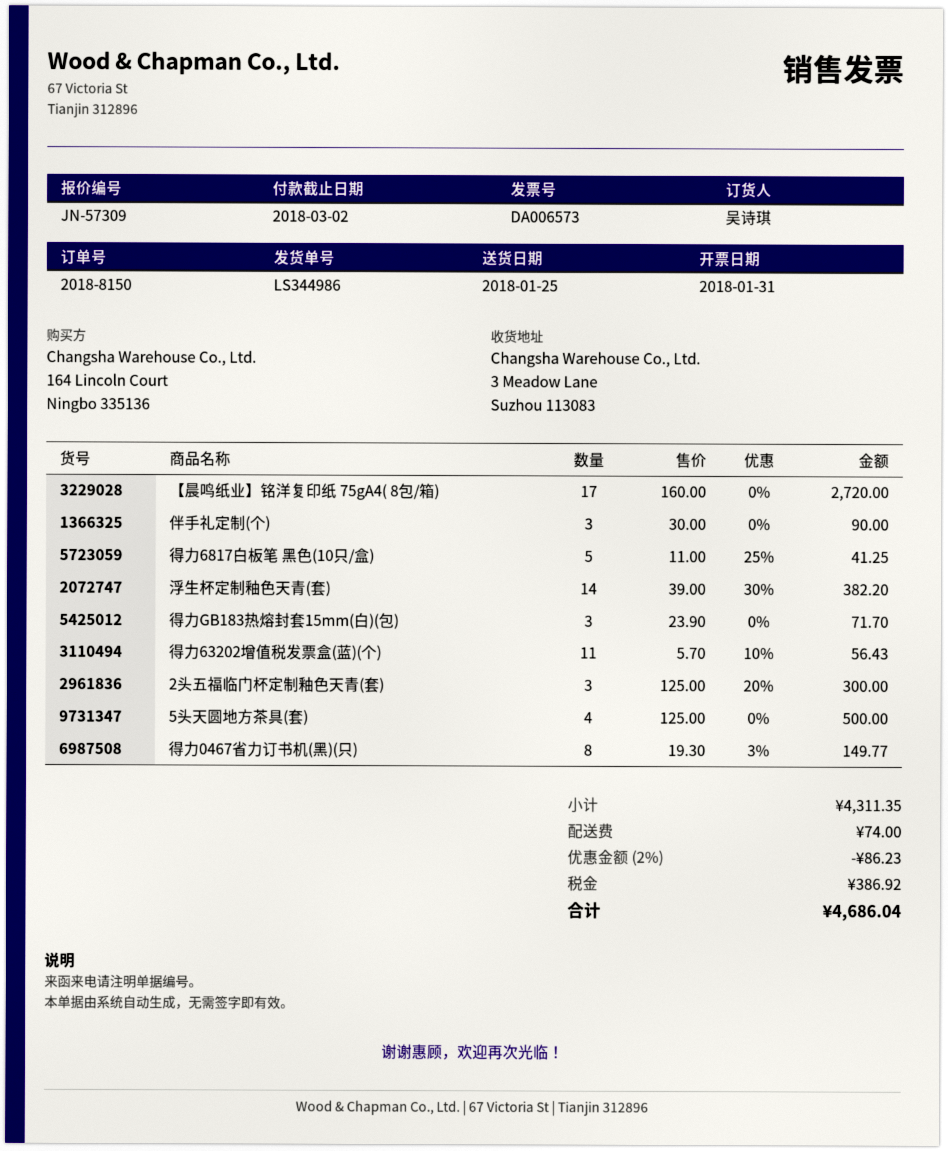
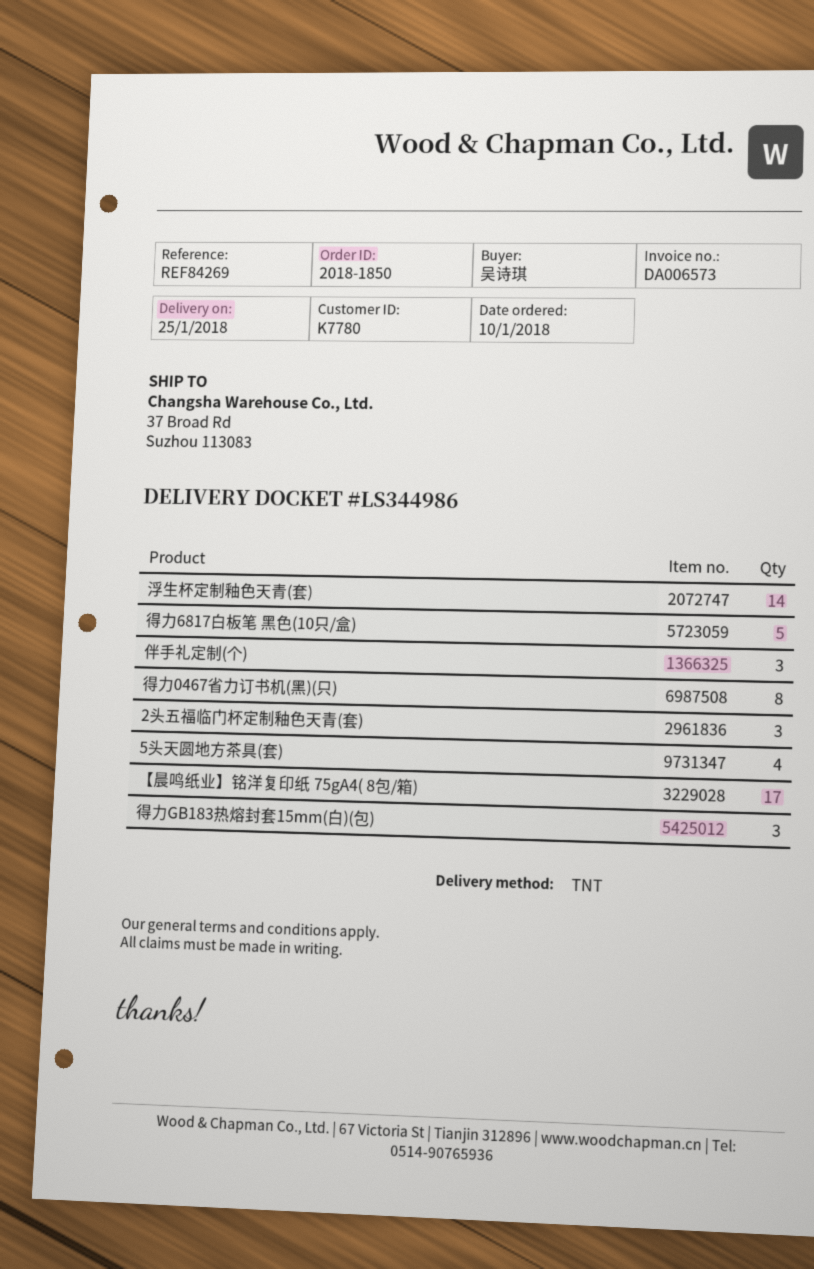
order number: 2018-8150 -> 2018-1850
ship to: 3 Meadow Lane, Suzhou 113083 -> 37 Broad Rd, Suzhou 113083
得力63202增值税发票盒(蓝)(个): 11 -> none

